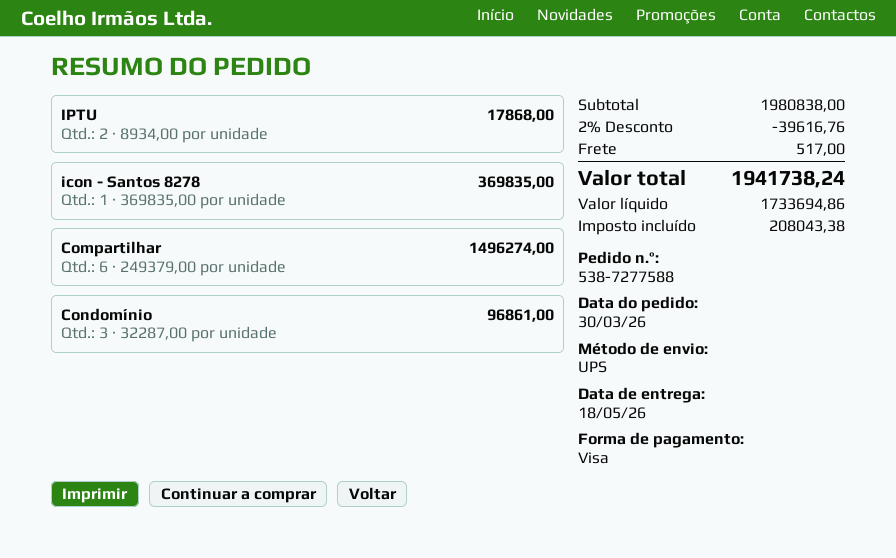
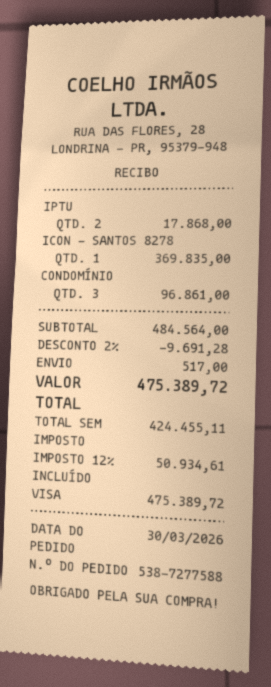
Compartilhar: 6 for 1496274.00 -> none
subtotal: 1980838.00 -> 484564.00
discount: 2% = 39616.76 -> 2% = 9691.28
net: 1733694.86 -> 424455.11
tax: 208043.38 -> 50934.61
total: 1941738.24 -> 475389.72

